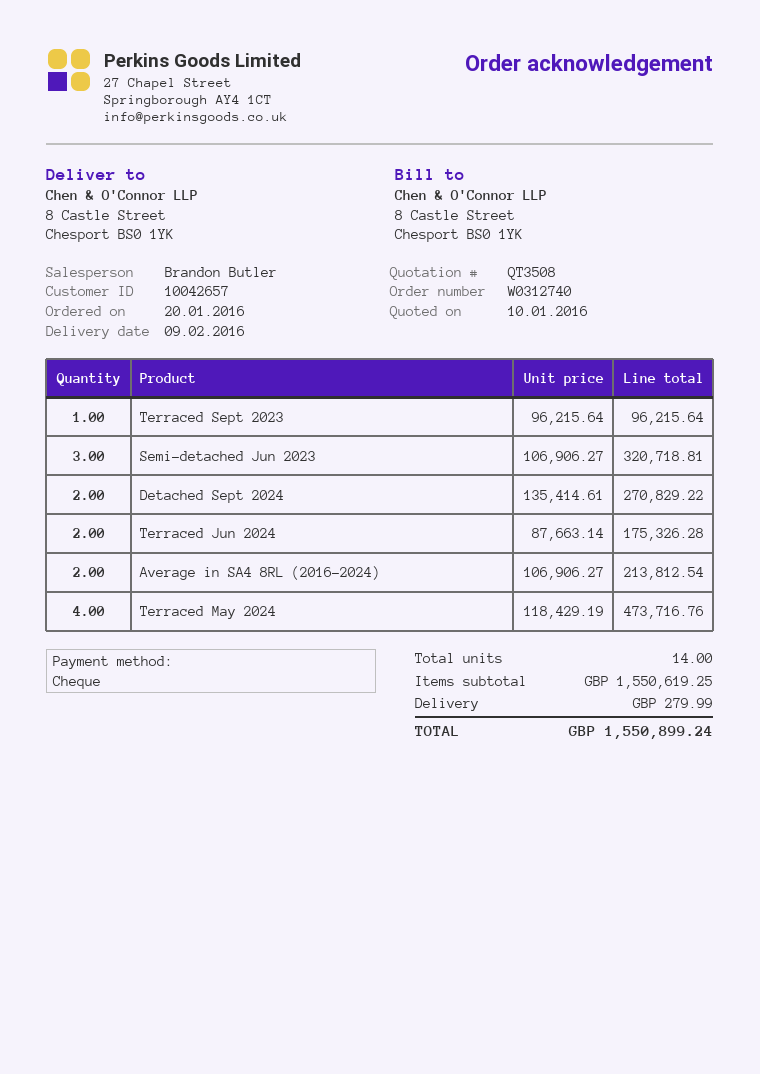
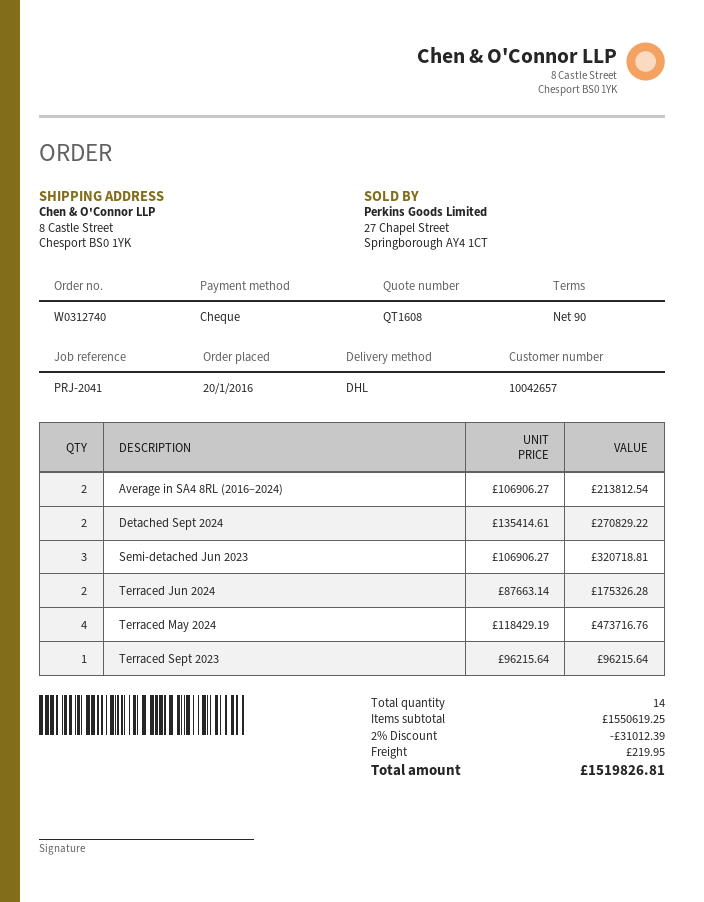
quote number: QT3508 -> QT1608
discount: none -> 2% = 31012.39
shipping: 279.99 -> 219.95
total: 1550899.24 -> 1519826.81

